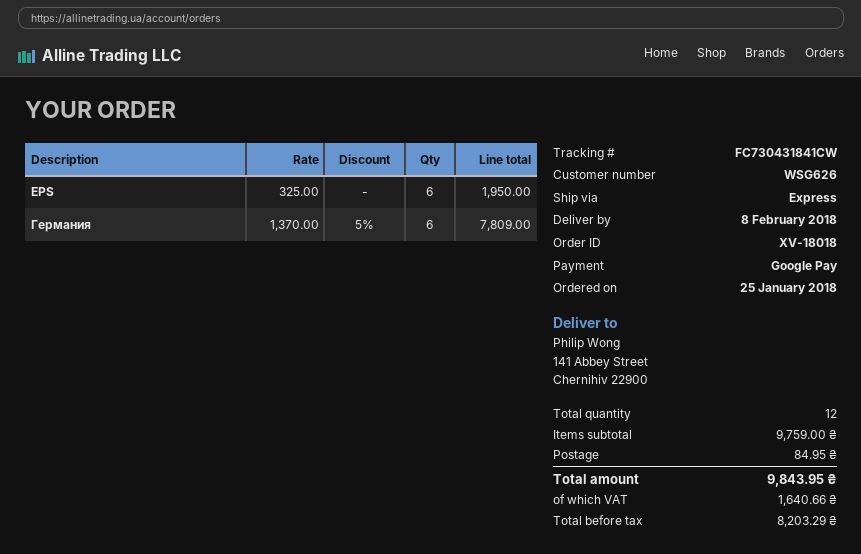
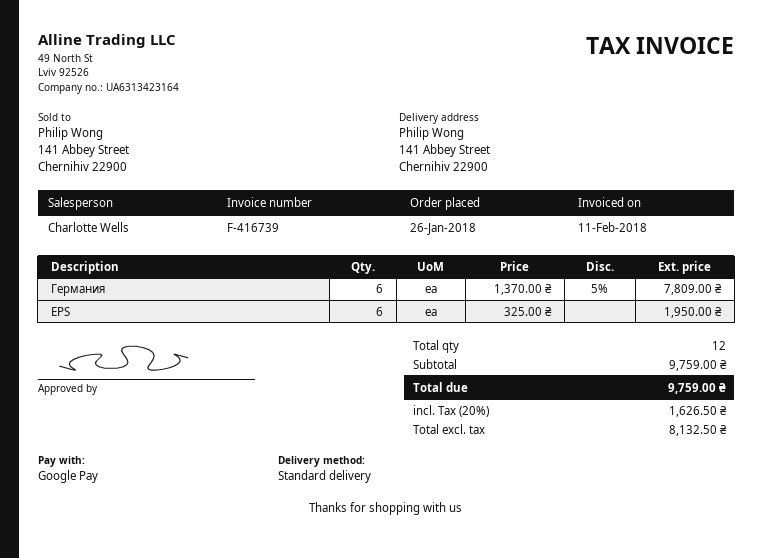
order date: 2018-01-25 -> 2018-01-26
shipping method: express -> standard
shipping: 84.95 -> none
net: 8203.29 -> 8132.50
tax: 1640.66 -> 1626.50
total: 9843.95 -> 9759.00

